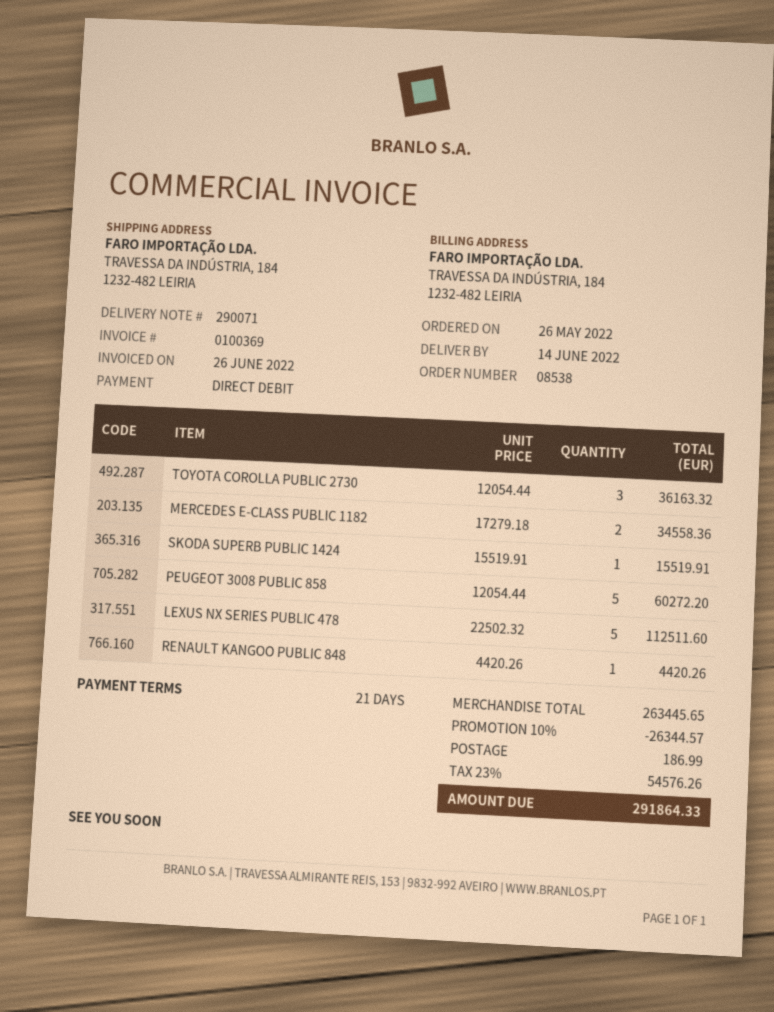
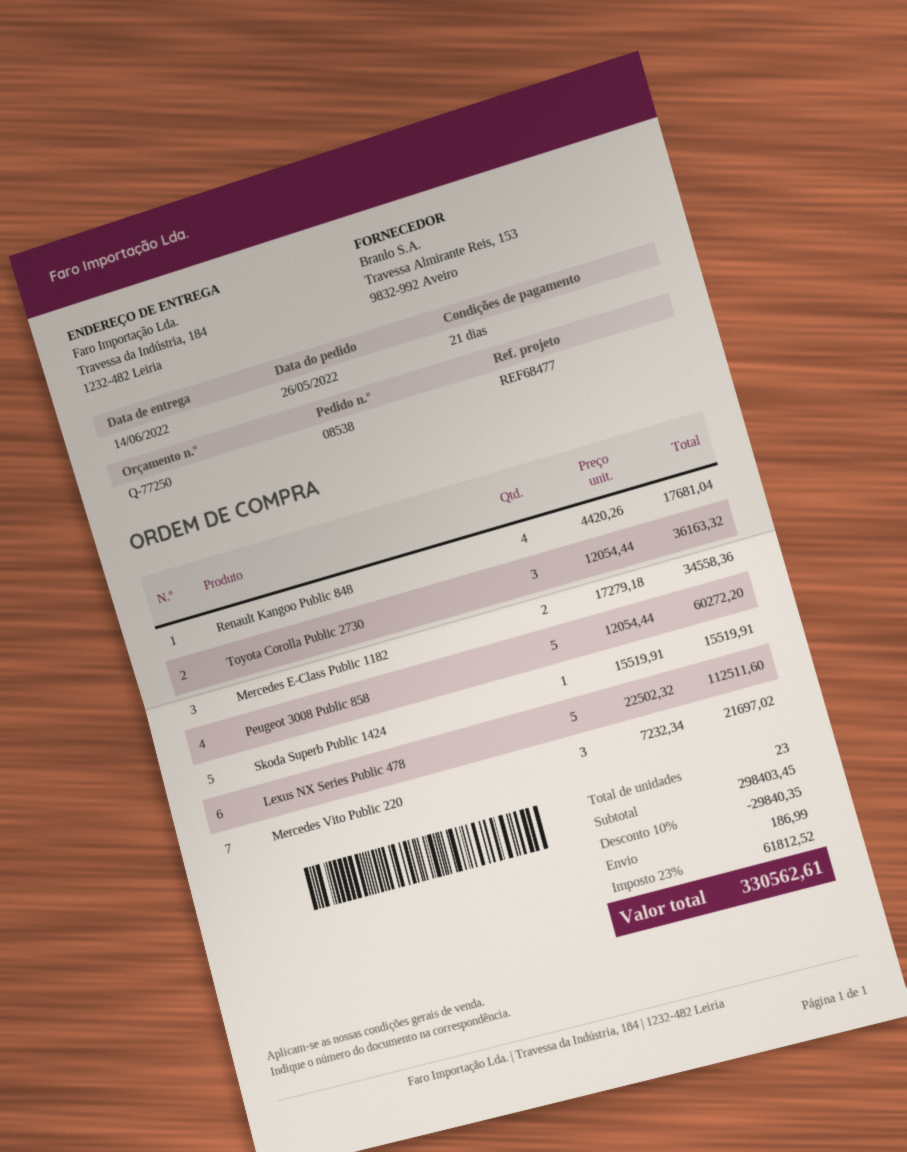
RENAULT KANGOO PUBLIC 848: 1 x 4420.26 = 4420.26 -> 4 x 4420.26 = 17681.04
Mercedes Vito Public 220: none -> 3 x 7232.34 = 21697.02
subtotal: 263445.65 -> 298403.45
discount: 10% = 26344.57 -> 10% = 29840.35
tax: 23% = 54576.26 -> 23% = 61812.52
total: 291864.33 -> 330562.61

